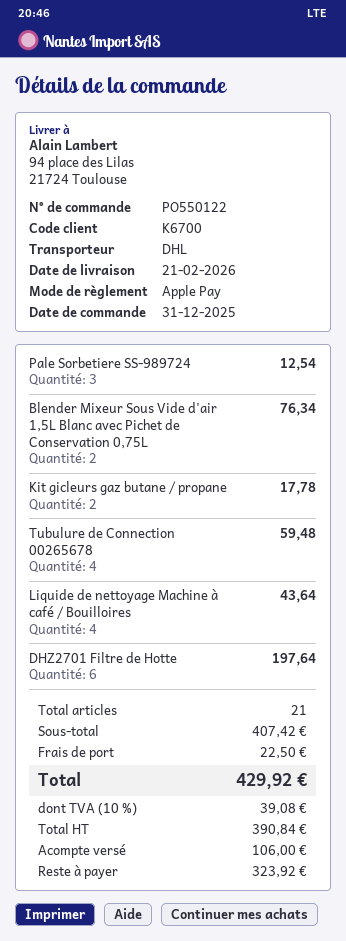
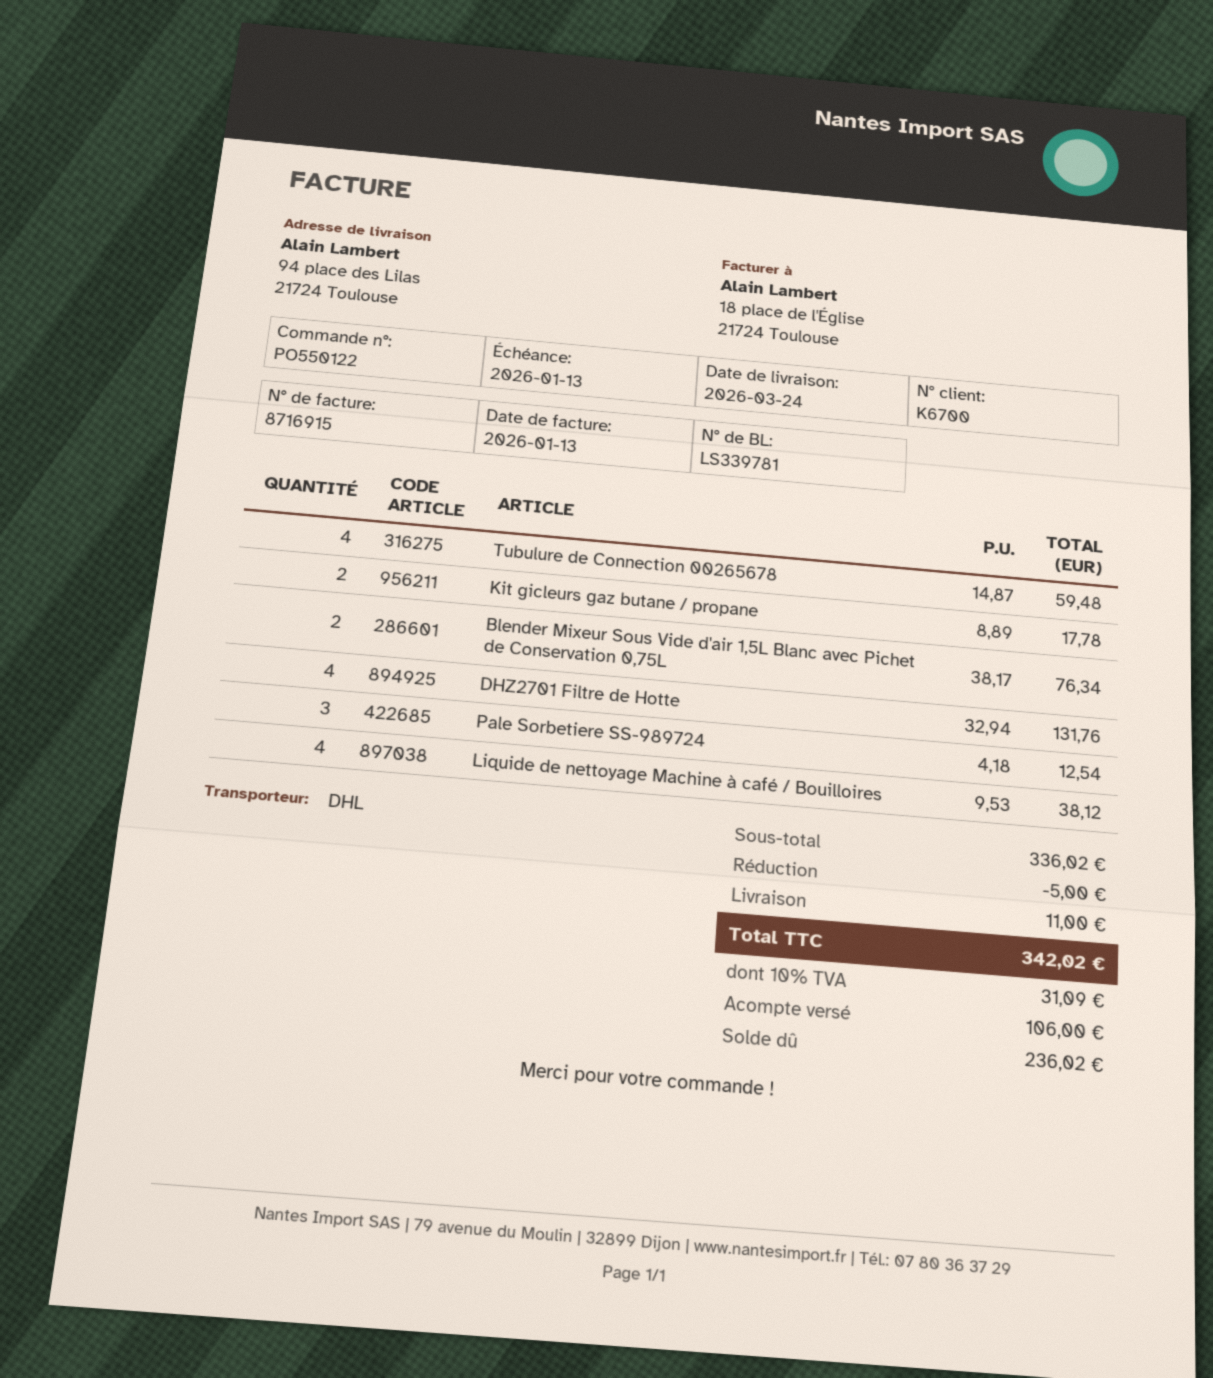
delivery date: 2026-02-21 -> 2026-03-24
Liquide de nettoyage Machine à café / Bouilloires: 4 for 43.64 -> 4 for 38.12
DHZ2701 Filtre de Hotte: 6 for 197.64 -> 4 for 131.76
subtotal: 407.42 -> 336.02
discount: none -> 5.00
shipping: 22.50 -> 11.00
tax: 10% = 39.08 -> 10% = 31.09
total: 429.92 -> 342.02
balance: 323.92 -> 236.02

